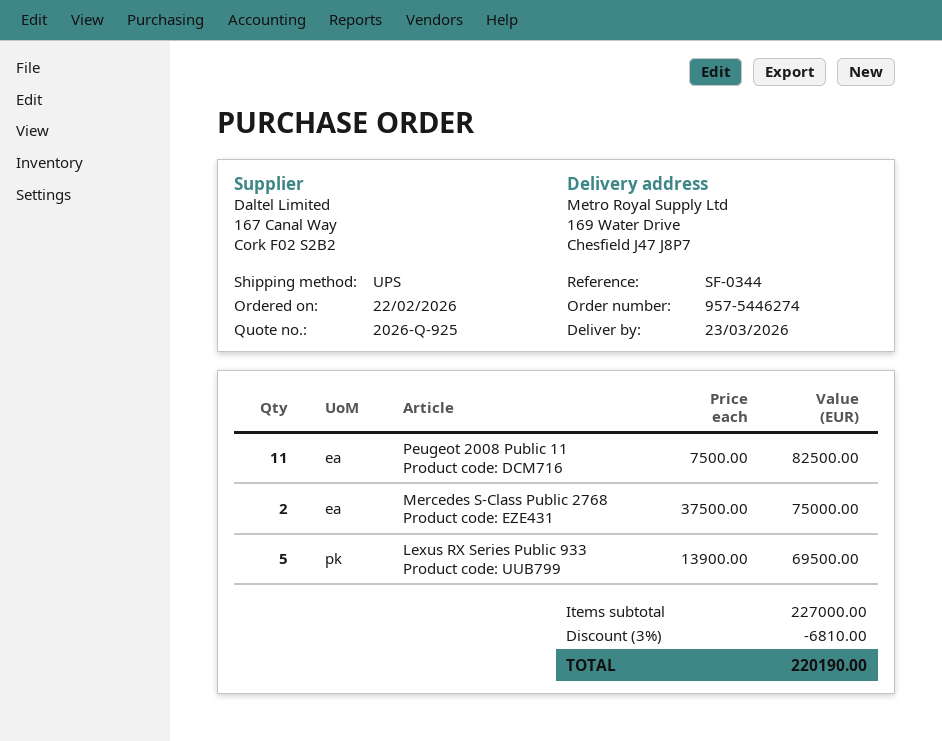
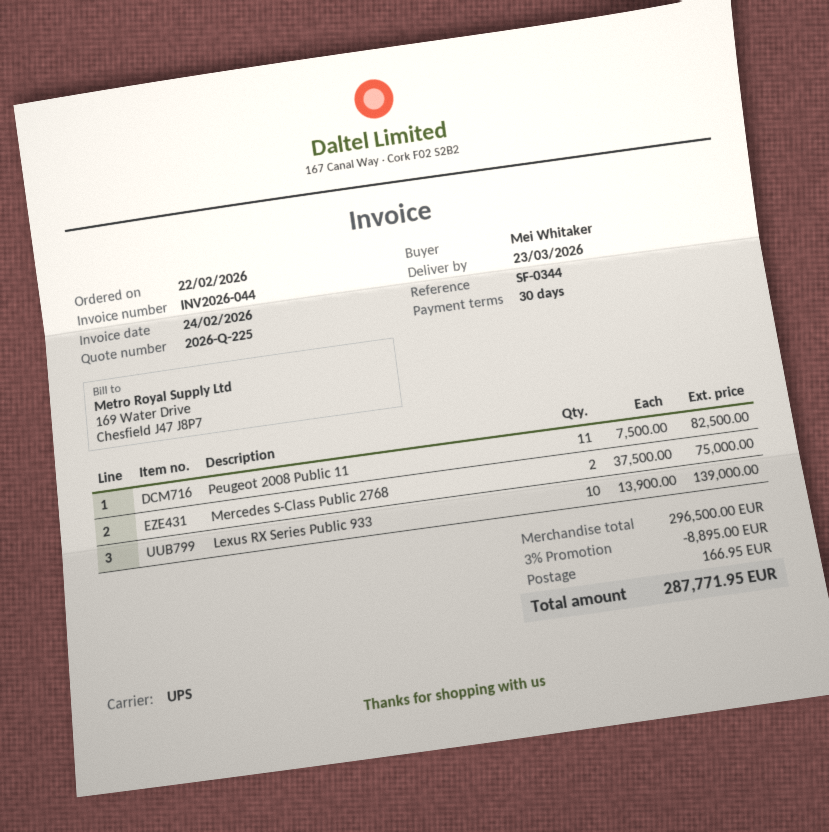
quote number: 2026-Q-925 -> 2026-Q-225
Lexus RX Series Public 933: 5 x 13900.00 = 69500.00 -> 10 x 13900.00 = 139000.00
subtotal: 227000.00 -> 296500.00
discount: 3% = 6810.00 -> 3% = 8895.00
shipping: none -> 166.95
total: 220190.00 -> 287771.95

